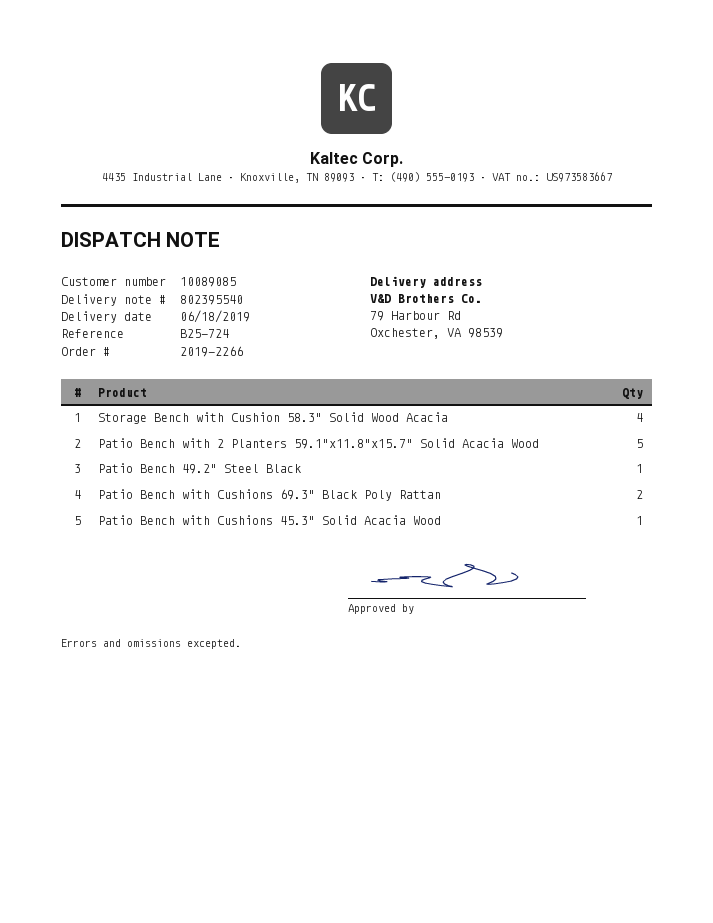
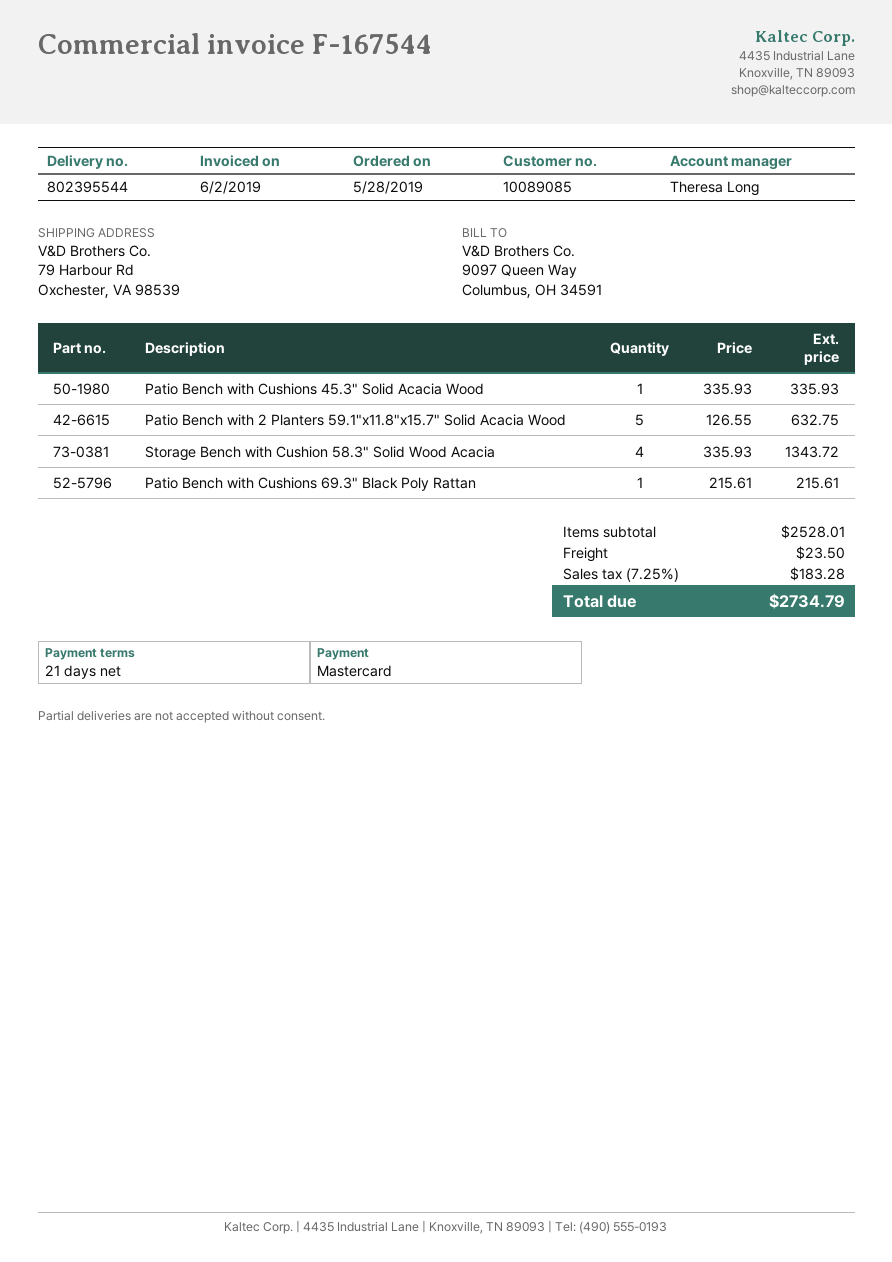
delivery note number: 802395540 -> 802395544
Patio Bench 49.2" Steel Black: 1 -> none
Patio Bench with Cushions 69.3" Black Poly Rattan: 2 -> 1

